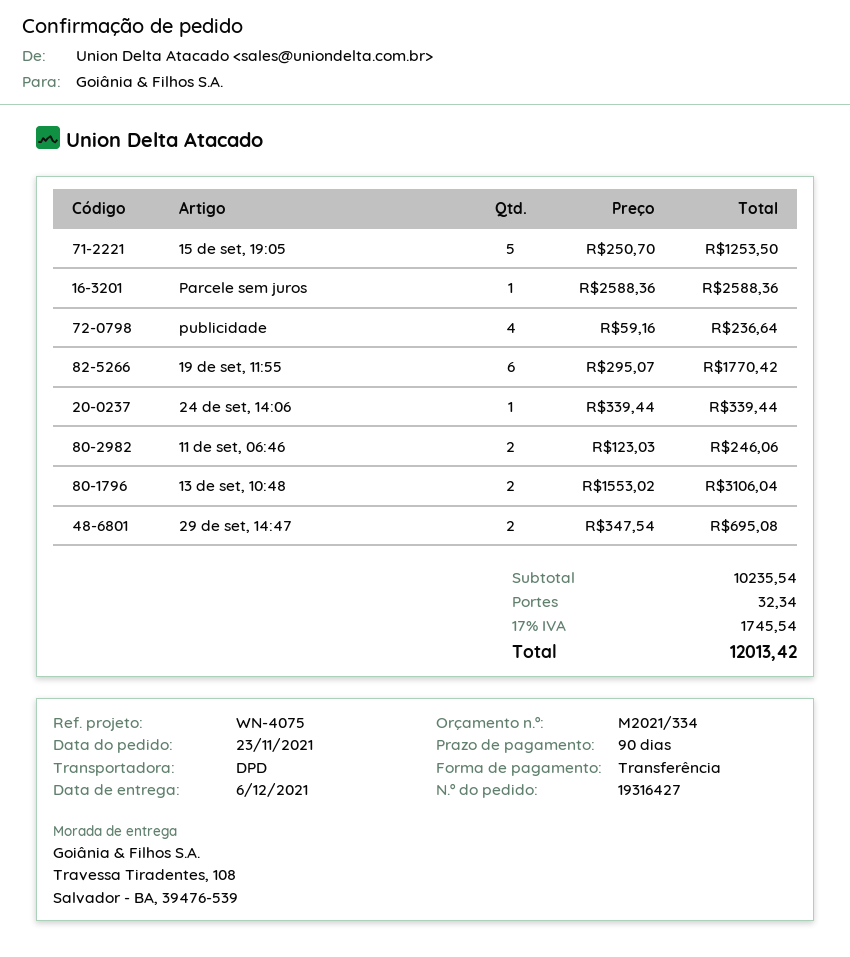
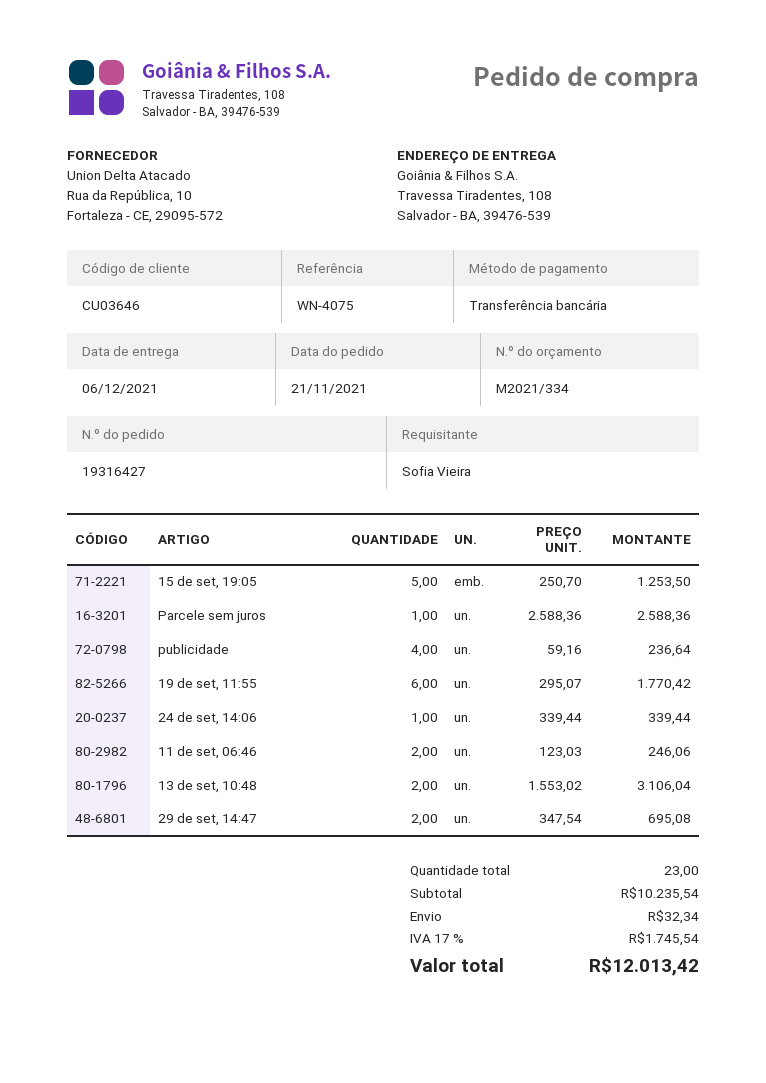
order date: 2021-11-23 -> 2021-11-21

